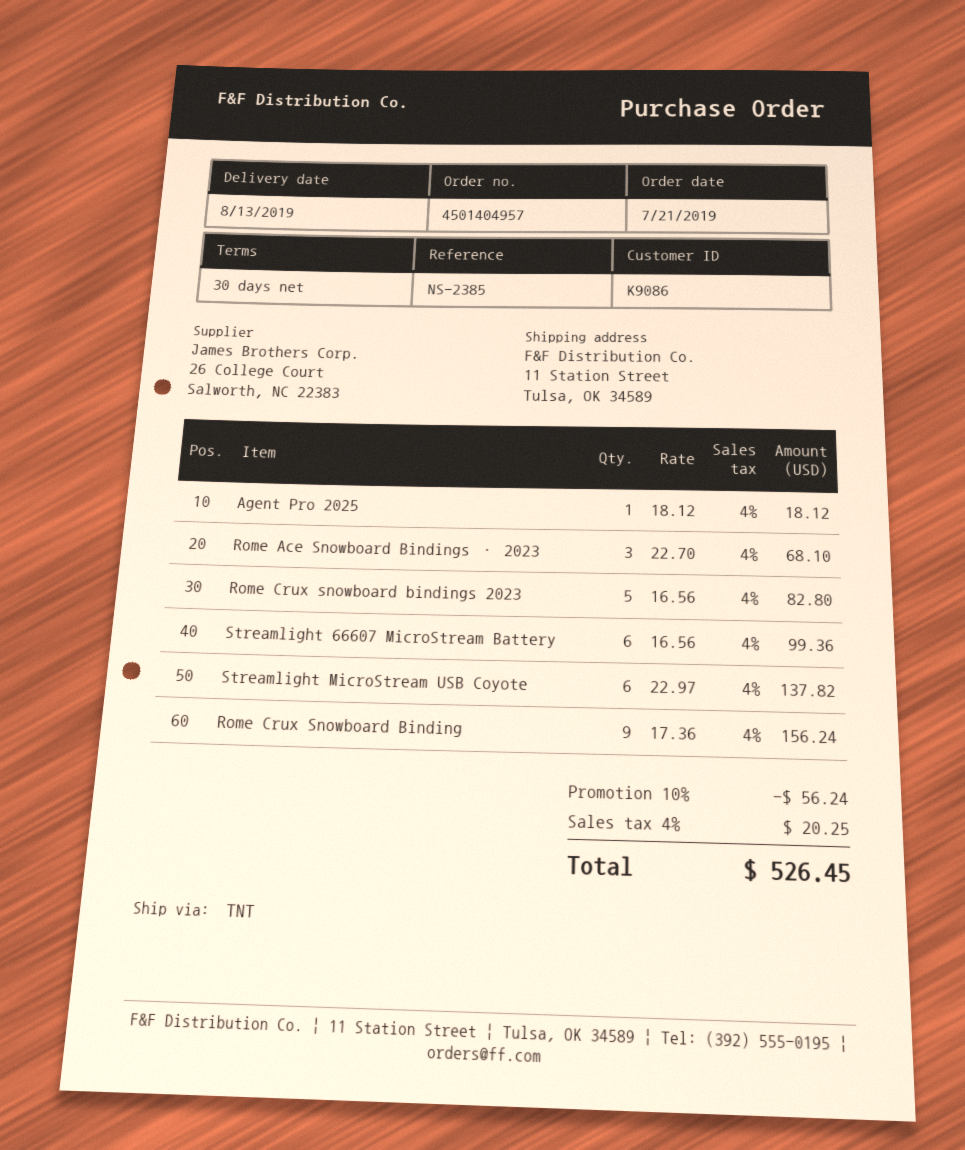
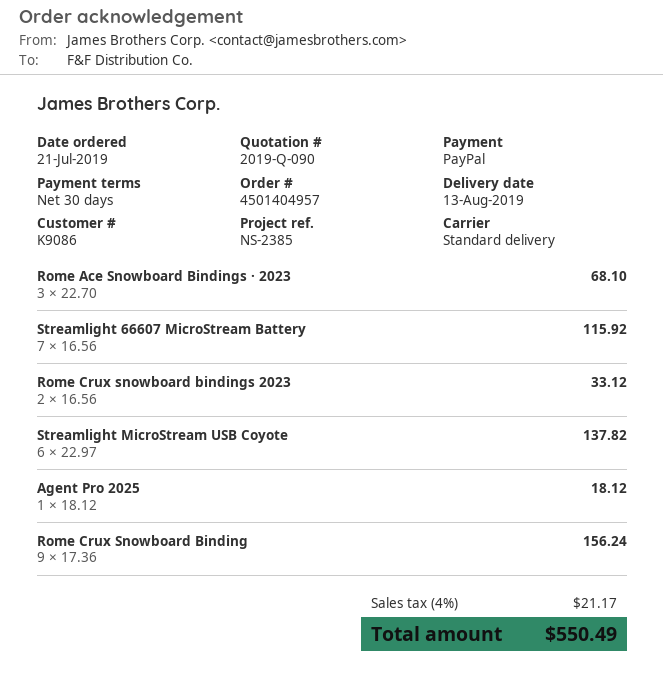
shipping method: TNT -> standard
Rome Crux snowboard bindings 2023: 5 x 16.56 = 82.80 -> 2 x 16.56 = 33.12
Streamlight 66607 MicroStream Battery: 6 x 16.56 = 99.36 -> 7 x 16.56 = 115.92
discount: 10% = 56.24 -> none
tax: 4% = 20.25 -> 4% = 21.17
total: 526.45 -> 550.49

